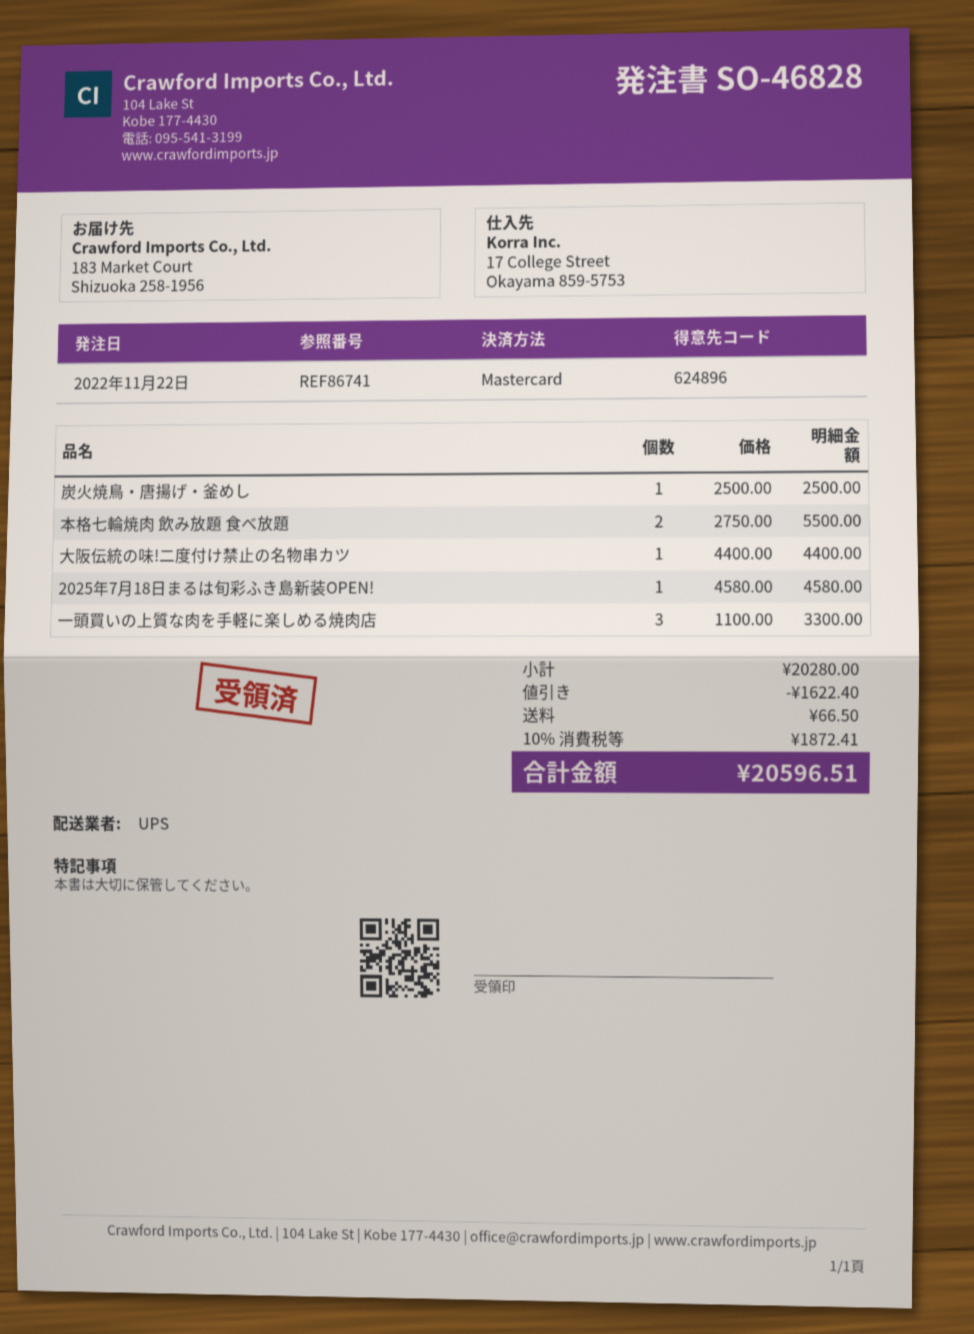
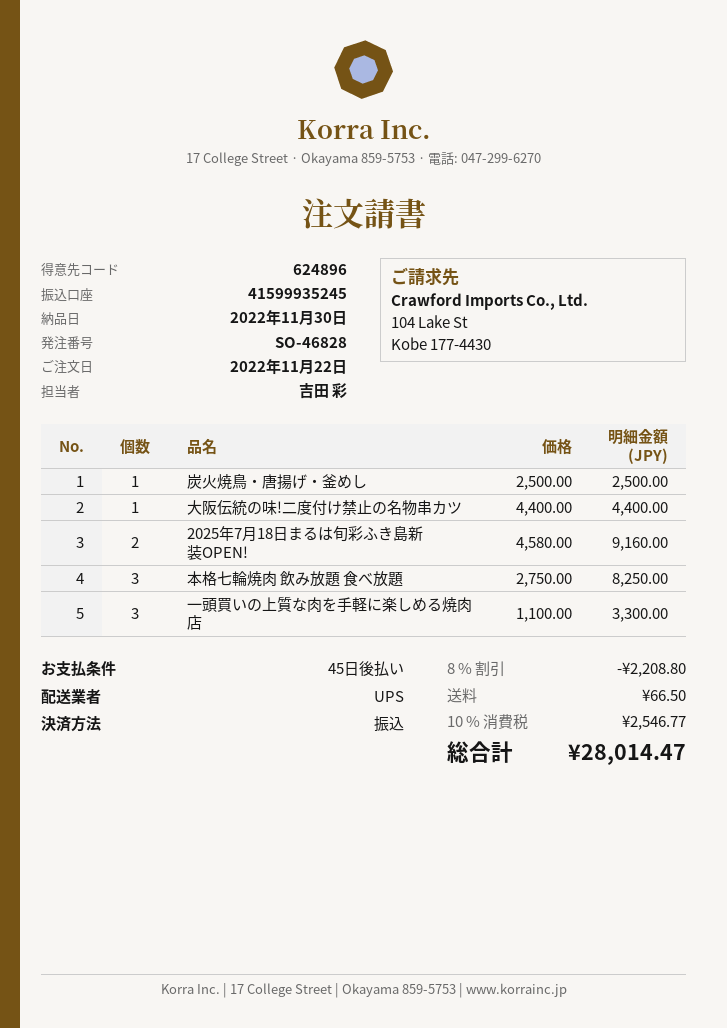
payment method: Mastercard -> bank transfer
本格七輪焼肉 飲み放題 食べ放題: 2 x 2750.00 = 5500.00 -> 3 x 2750.00 = 8250.00
2025年7月18日まるは旬彩ふき島新装OPEN!: 1 x 4580.00 = 4580.00 -> 2 x 4580.00 = 9160.00
discount: 1622.40 -> 2208.80
tax: 10% = 1872.41 -> 10% = 2546.77
total: 20596.51 -> 28014.47

